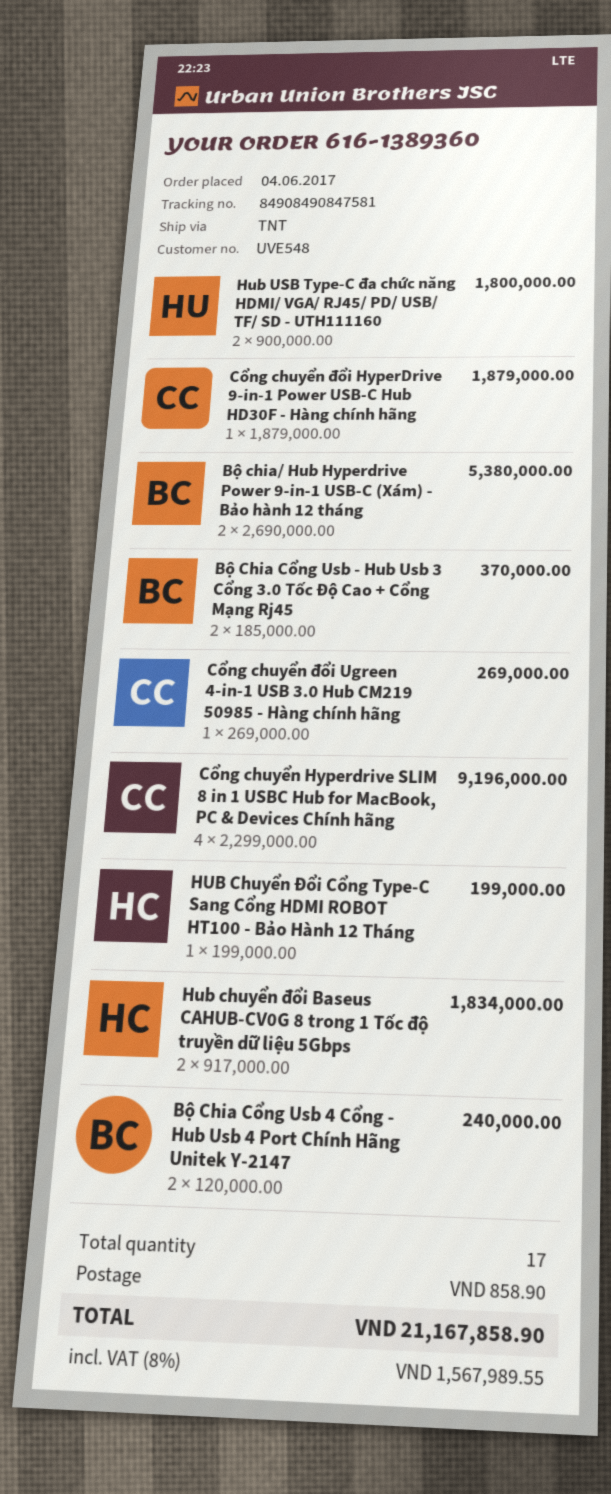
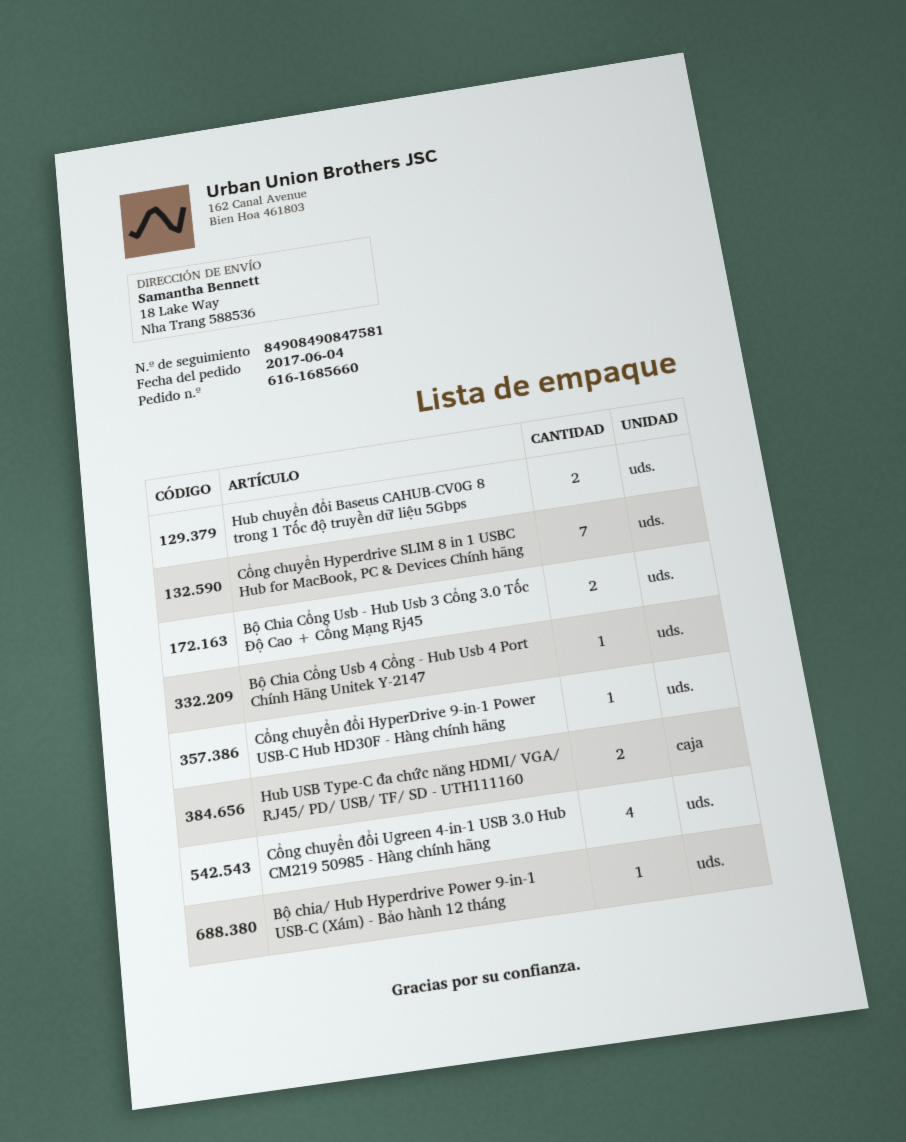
order number: 616-1389360 -> 616-1685660
Bộ chia/ Hub Hyperdrive Power 9-in-1 USB-C (Xám) - Bảo hành 12 tháng: 2 -> 1
Cổng chuyển đổi Ugreen 4-in-1 USB 3.0 Hub CM219 50985 - Hàng chính hãng: 1 -> 4
Cổng chuyển Hyperdrive SLIM 8 in 1 USBC Hub for MacBook, PC & Devices Chính hãng: 4 -> 7
HUB Chuyển Đổi Cổng Type-C Sang Cổng HDMI ROBOT HT100 - Bảo Hành 12 Tháng: 1 -> none
Bộ Chia Cổng Usb 4 Cổng - Hub Usb 4 Port Chính Hãng Unitek Y-2147: 2 -> 1

